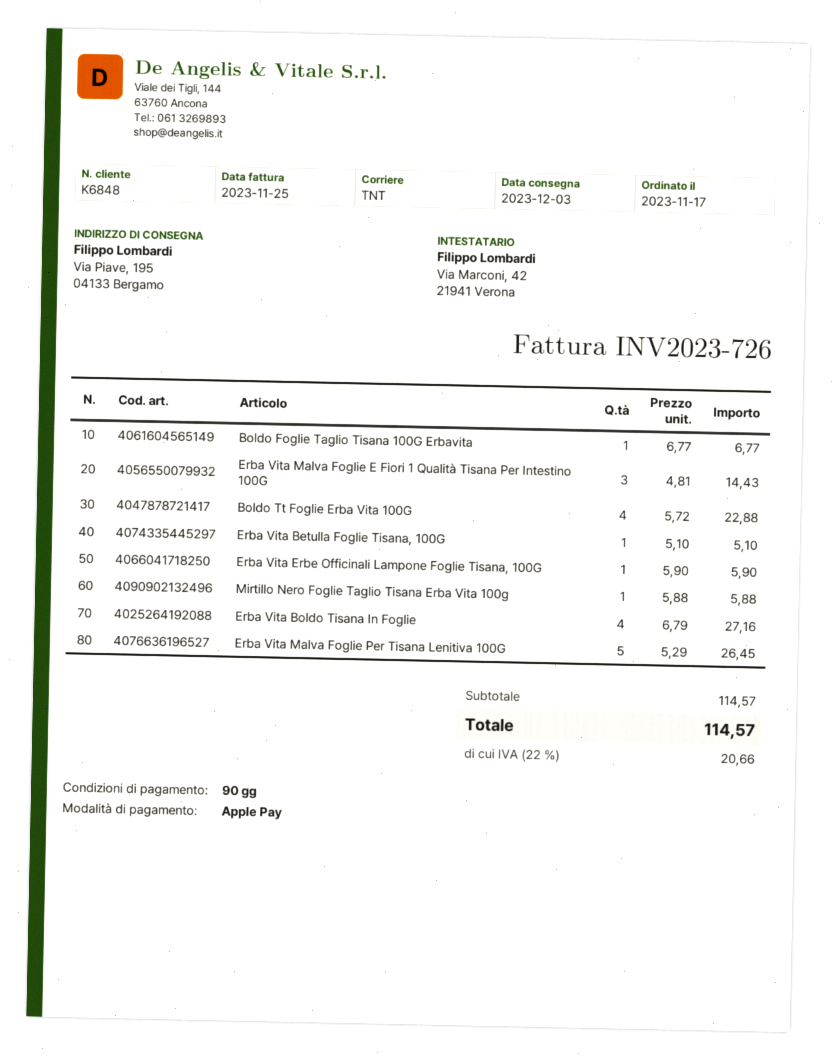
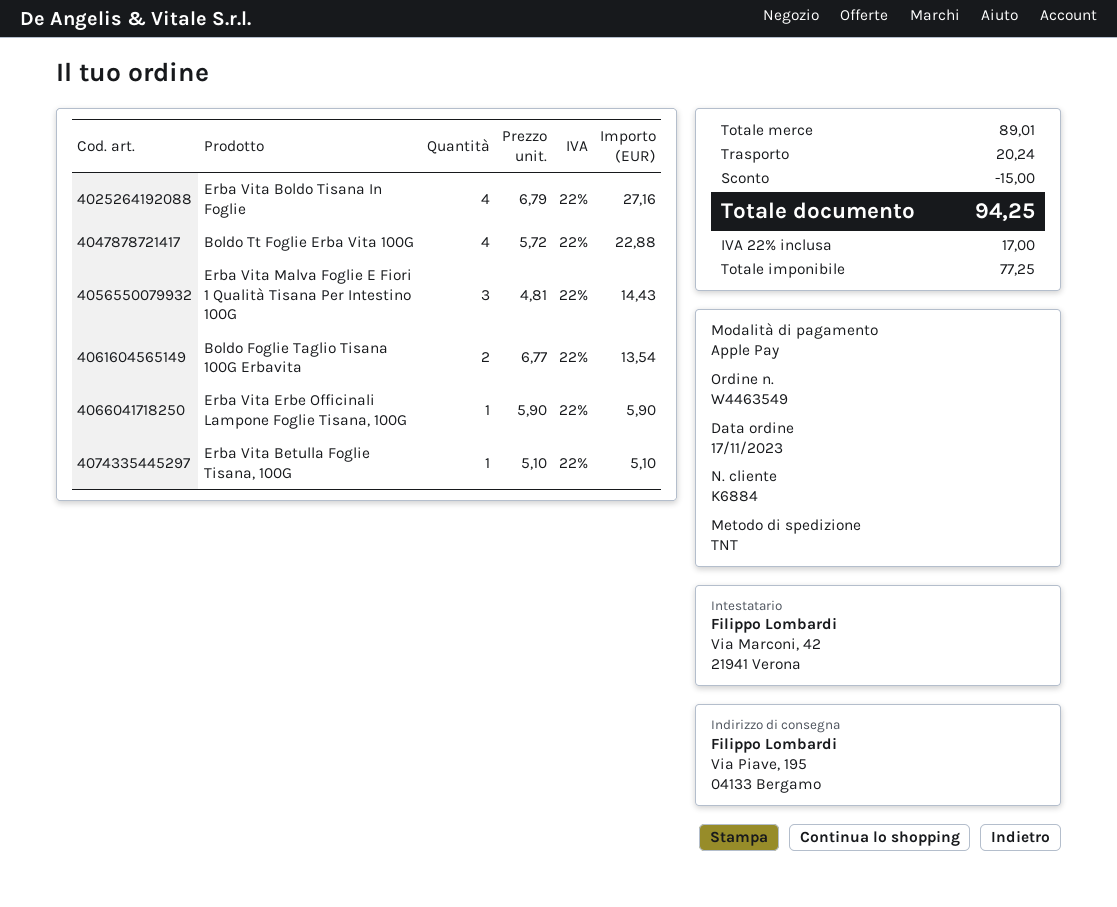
customer number: K6848 -> K6884
Boldo Foglie Taglio Tisana 100G Erbavita: 1 x 6.77 = 6.77 -> 2 x 6.77 = 13.54
Mirtillo Nero Foglie Taglio Tisana Erba Vita 100g: 1 x 5.88 = 5.88 -> none
Erba Vita Malva Foglie Per Tisana Lenitiva 100G: 5 x 5.29 = 26.45 -> none
subtotal: 114.57 -> 89.01
discount: none -> 15.00
shipping: none -> 20.24
tax: 22% = 20.66 -> 22% = 17.00
total: 114.57 -> 94.25

